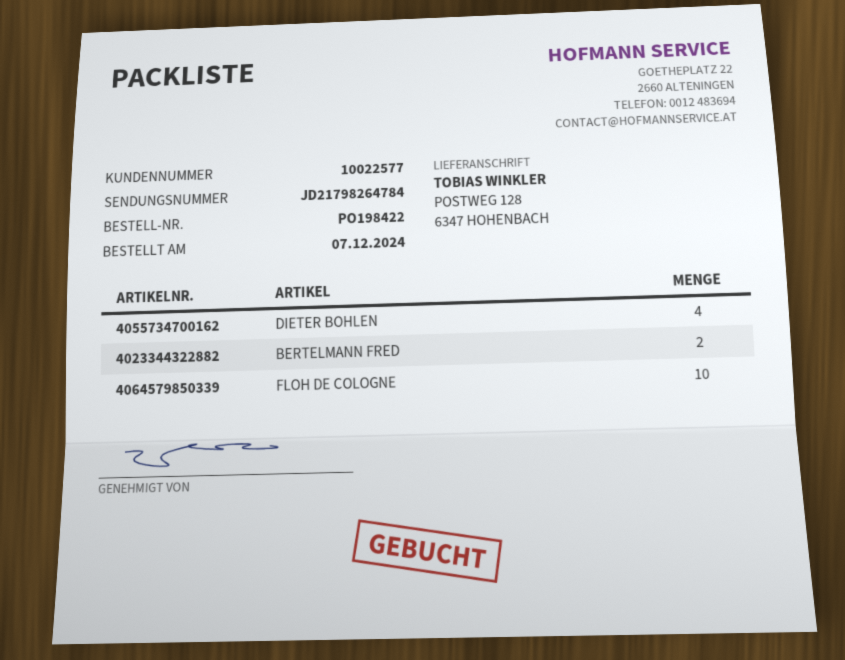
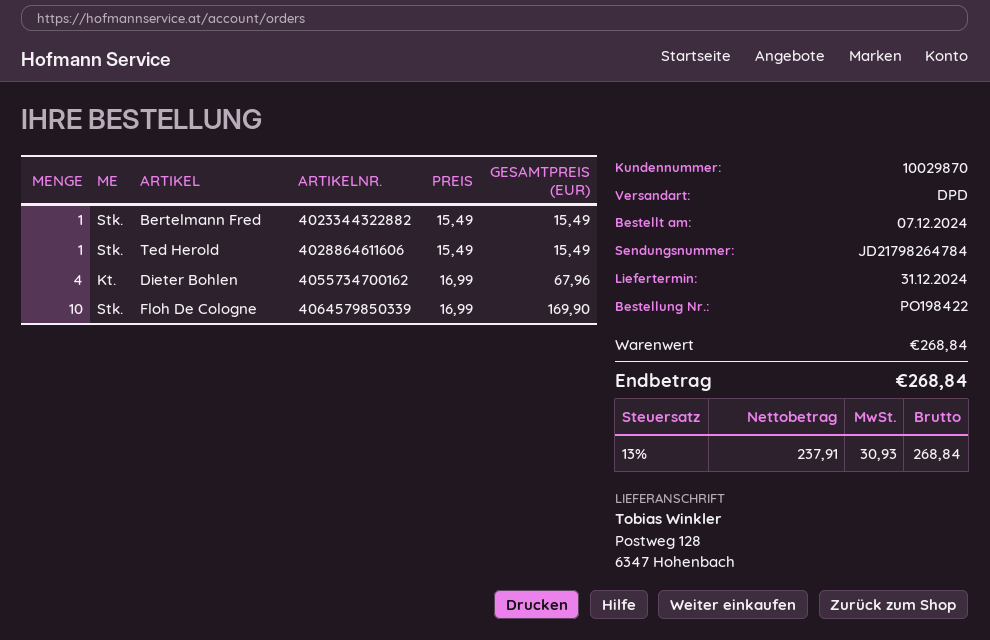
customer number: 10022577 -> 10029870
BERTELMANN FRED: 2 -> 1
Ted Herold: none -> 1

